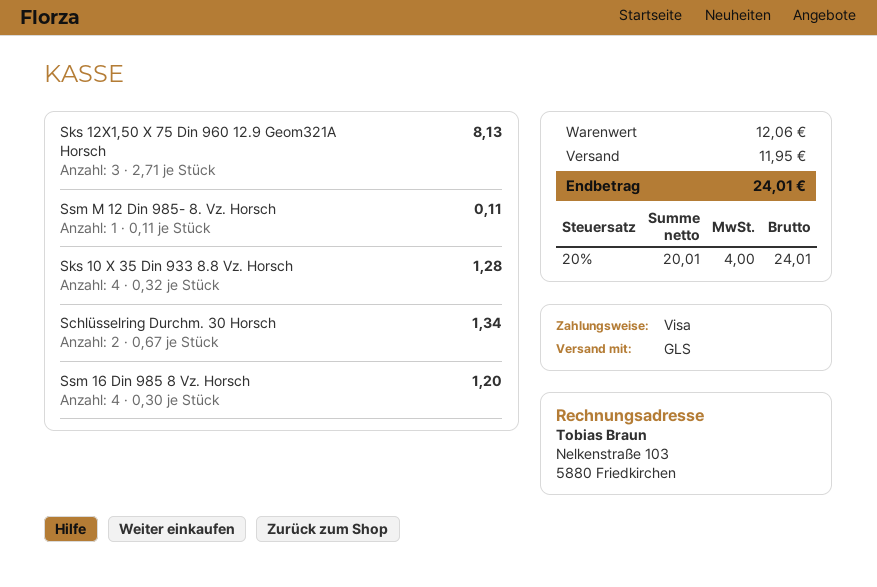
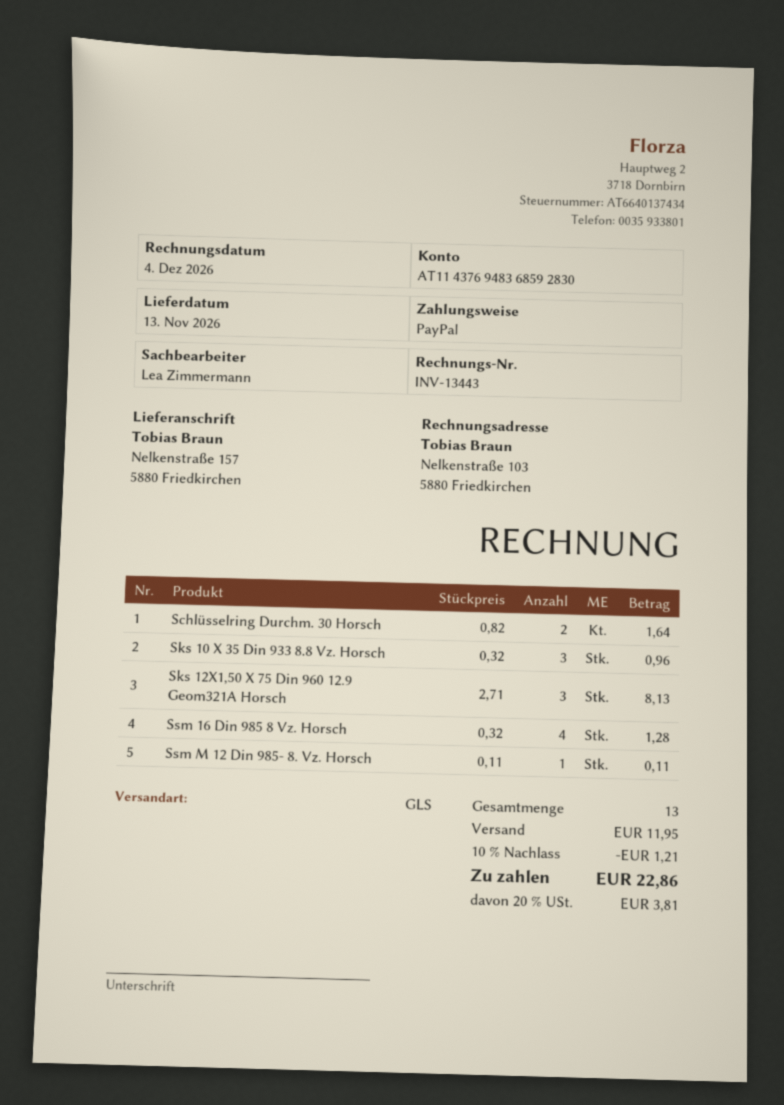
payment method: Visa -> PayPal
Sks 10 X 35 Din 933 8.8 Vz. Horsch: 4 x 0.32 = 1.28 -> 3 x 0.32 = 0.96
Schlüsselring Durchm. 30 Horsch: 2 x 0.67 = 1.34 -> 2 x 0.82 = 1.64
Ssm 16 Din 985 8 Vz. Horsch: 4 x 0.30 = 1.20 -> 4 x 0.32 = 1.28
discount: none -> 10% = 1.21
tax: 20% = 4.00 -> 20% = 3.81
total: 24.01 -> 22.86

